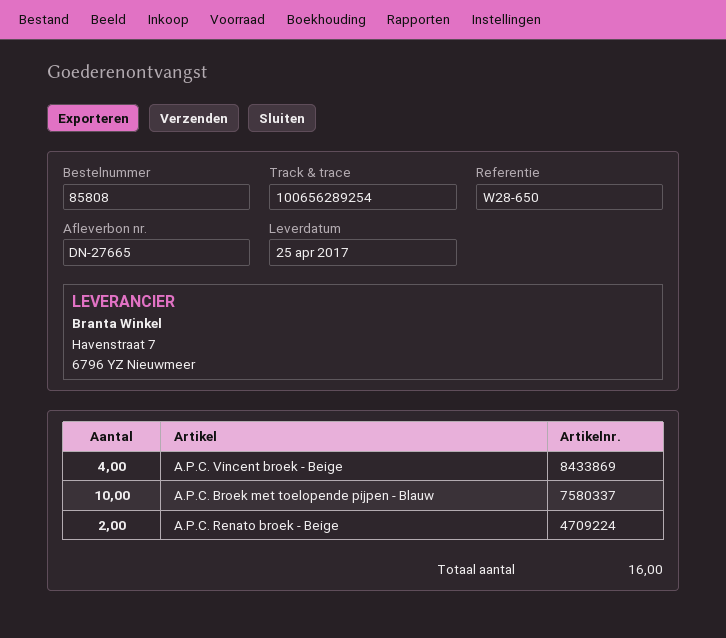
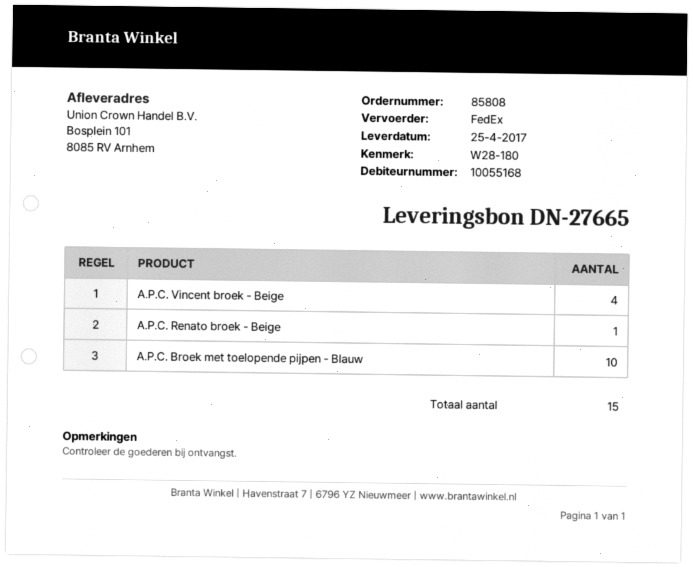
reference: W28-650 -> W28-180
A.P.C. Renato broek - Beige: 2 -> 1
total quantity: 16 -> 15

